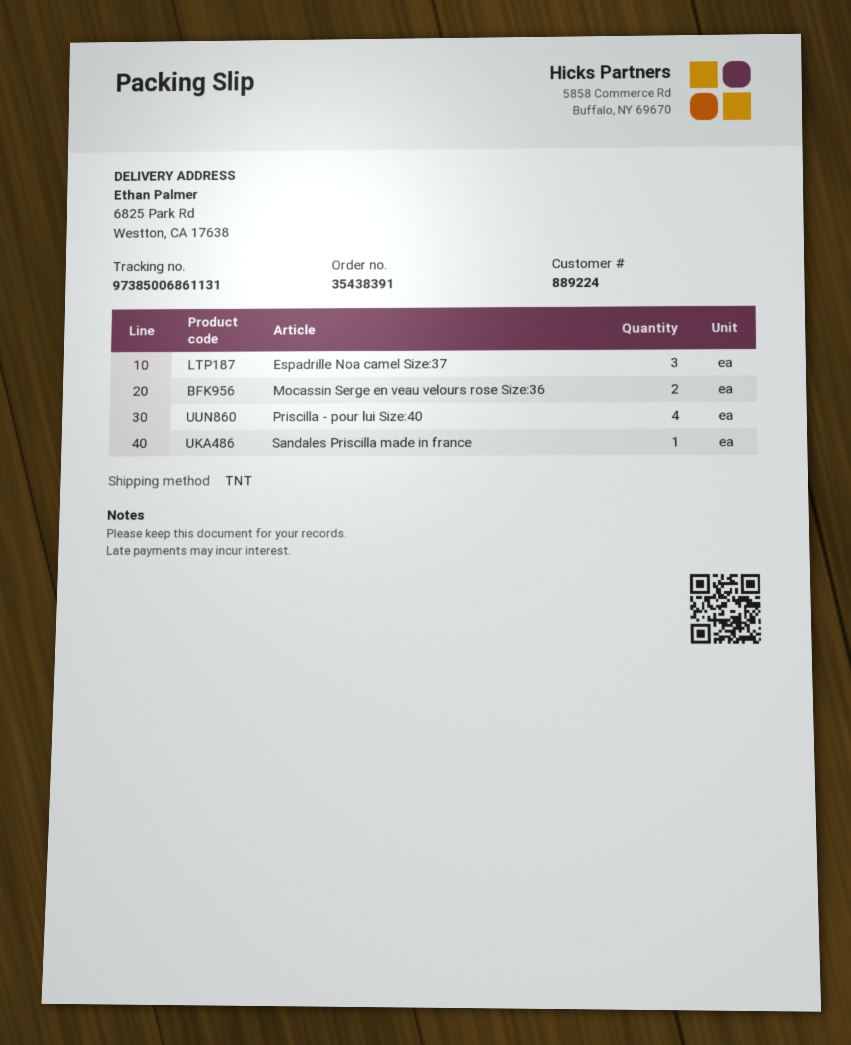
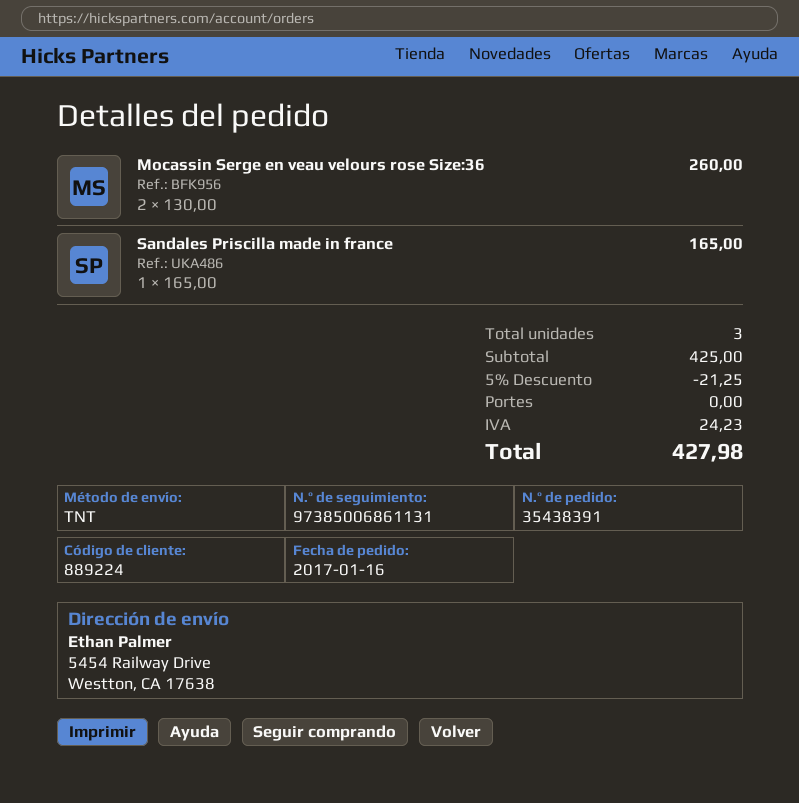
ship to: 6825 Park Rd, Westton, CA 17638 -> 5454 Railway Drive, Westton, CA 17638
Espadrille Noa camel Size:37: 3 -> none
Priscilla - pour lui Size:40: 4 -> none

